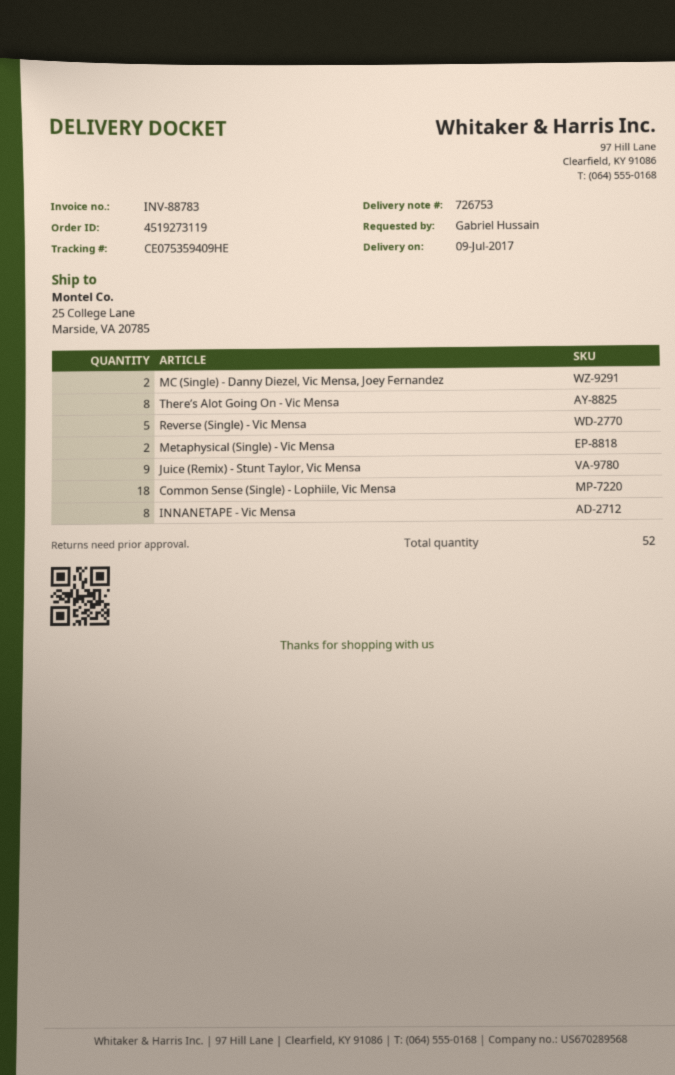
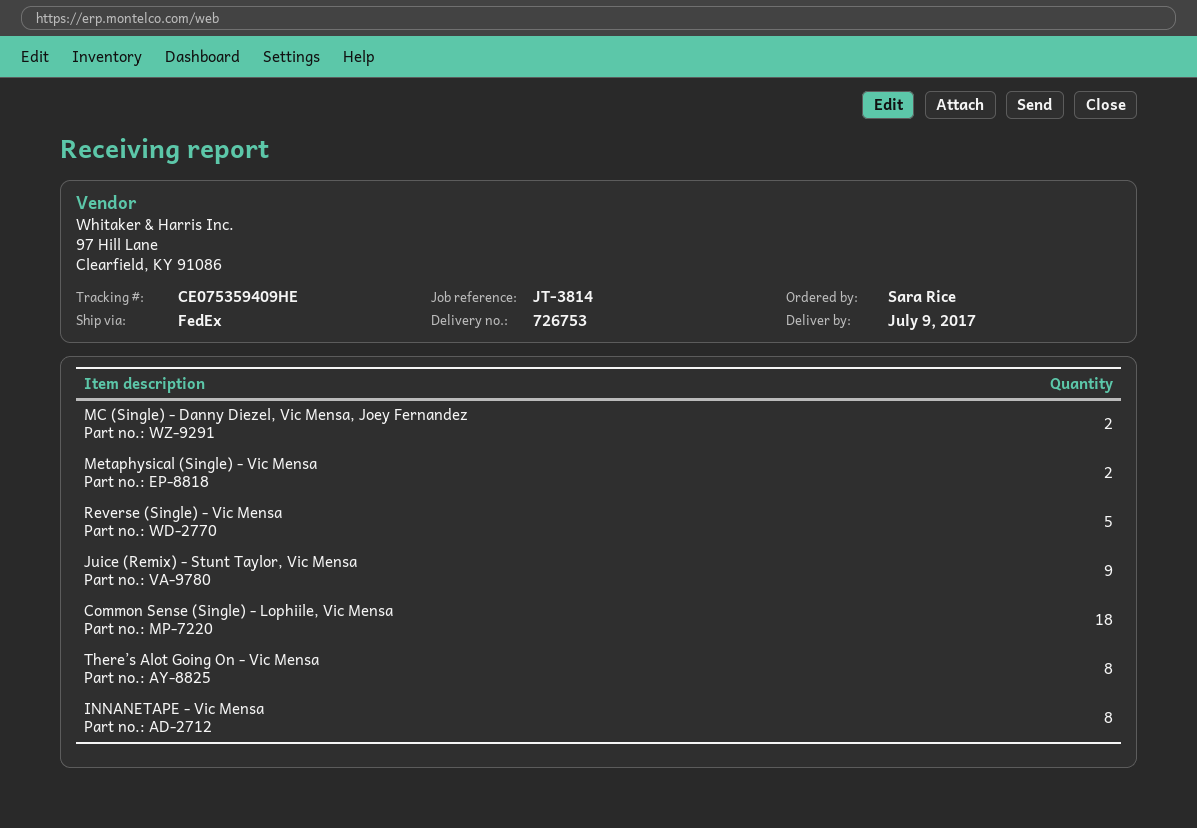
ordered by: Gabriel Hussain -> Sara Rice

